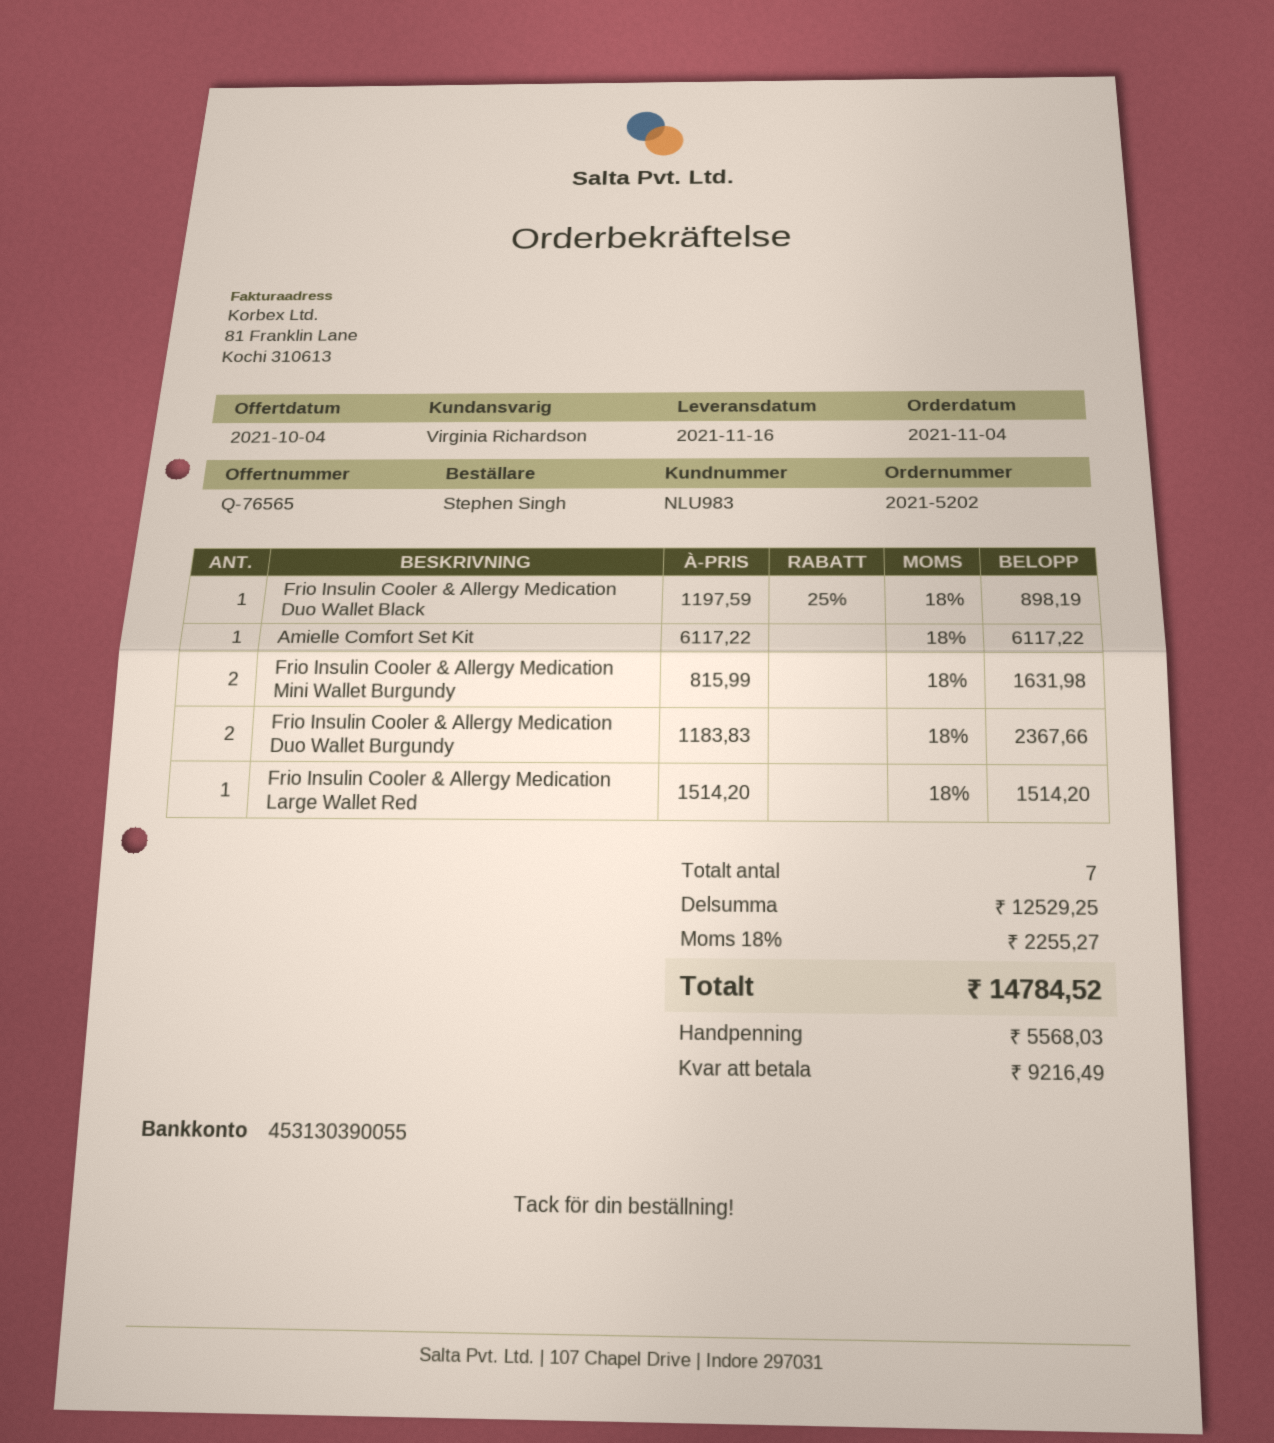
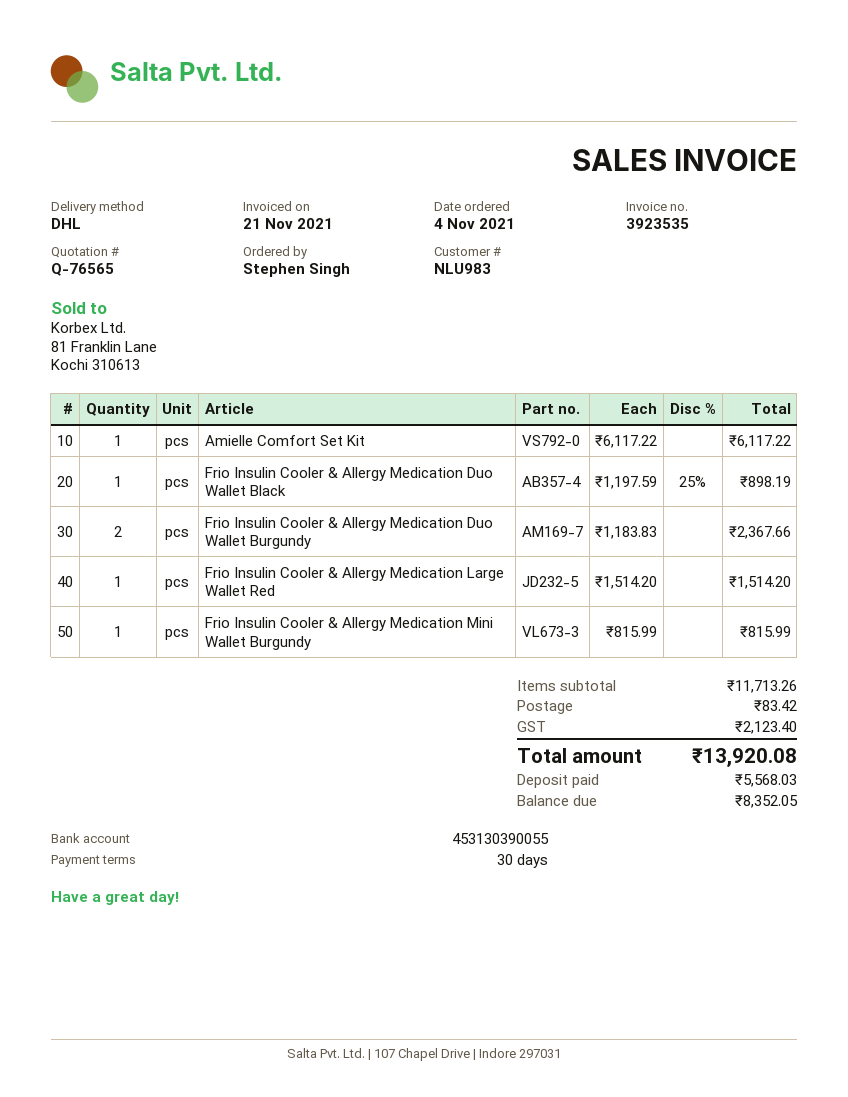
Frio Insulin Cooler & Allergy Medication Mini Wallet Burgundy: 2 x 815.99 = 1631.98 -> 1 x 815.99 = 815.99
subtotal: 12529.25 -> 11713.26
shipping: none -> 83.42
tax: 2255.27 -> 2123.40
total: 14784.52 -> 13920.08
balance: 9216.49 -> 8352.05

